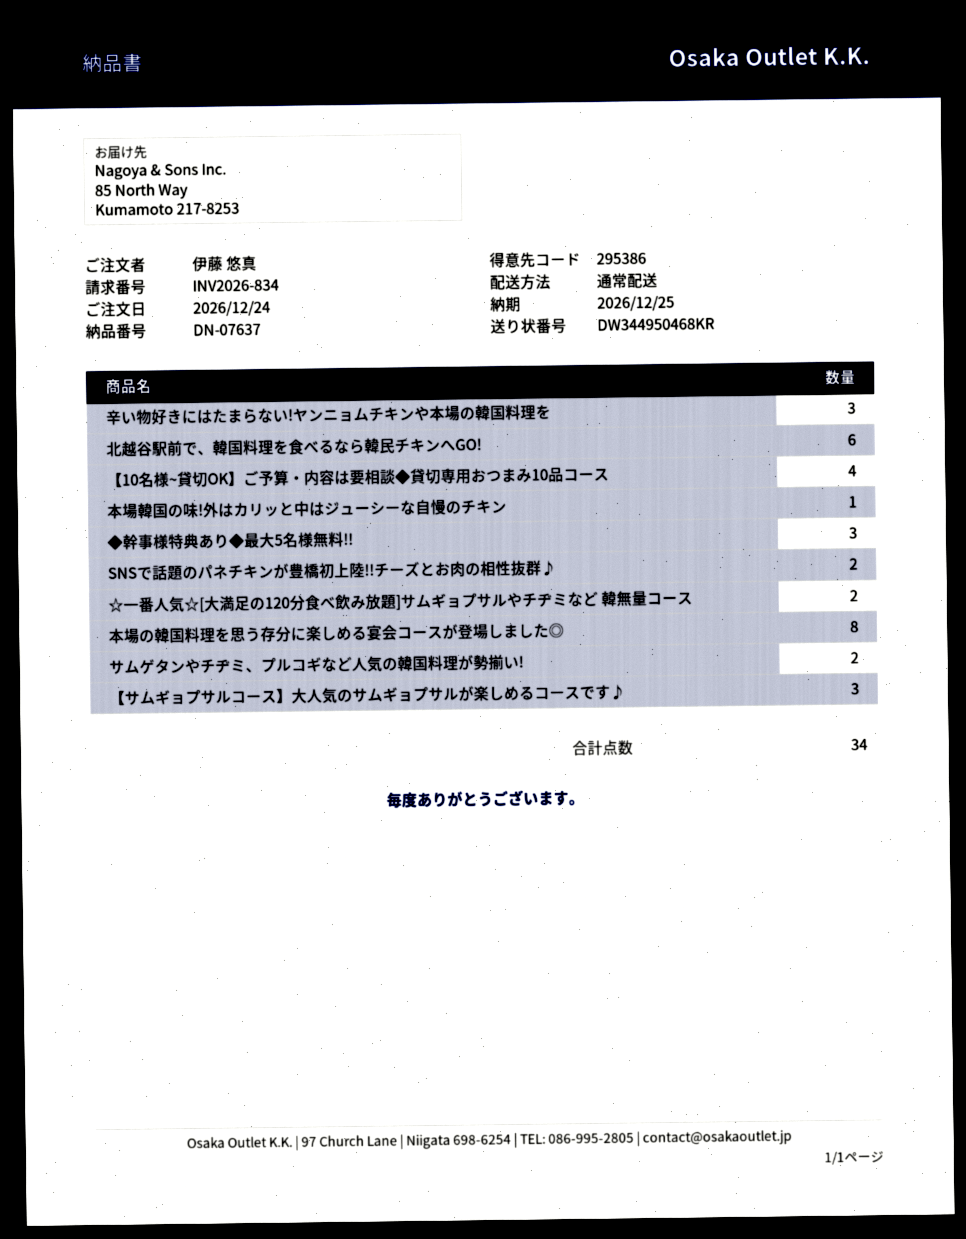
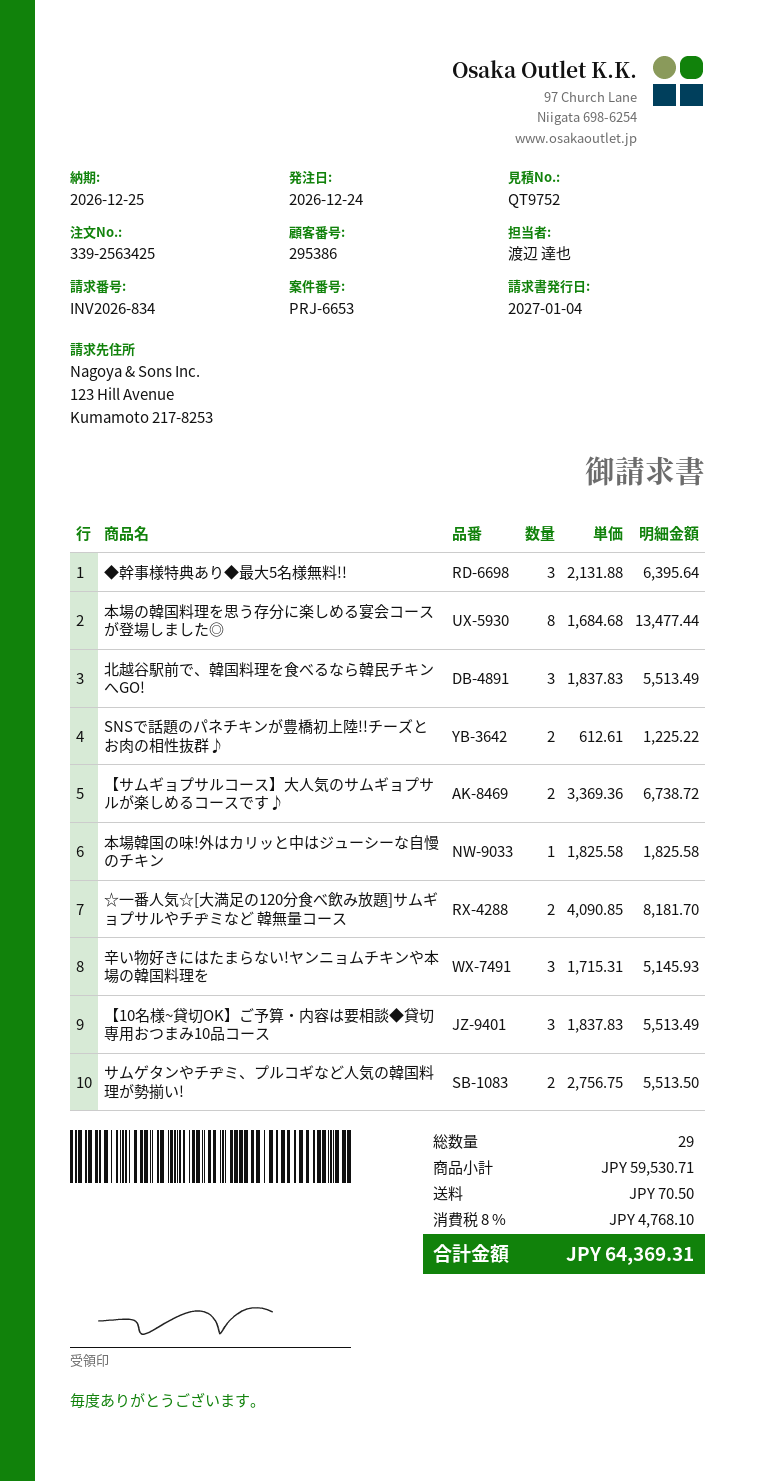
北越谷駅前で、韓国料理を食べるなら韓民チキンへGO!: 6 -> 3
【10名様~貸切OK】ご予算・内容は要相談◆貸切専用おつまみ10品コース: 4 -> 3
【サムギョプサルコース】大人気のサムギョプサルが楽しめるコースです♪: 3 -> 2
total quantity: 34 -> 29

